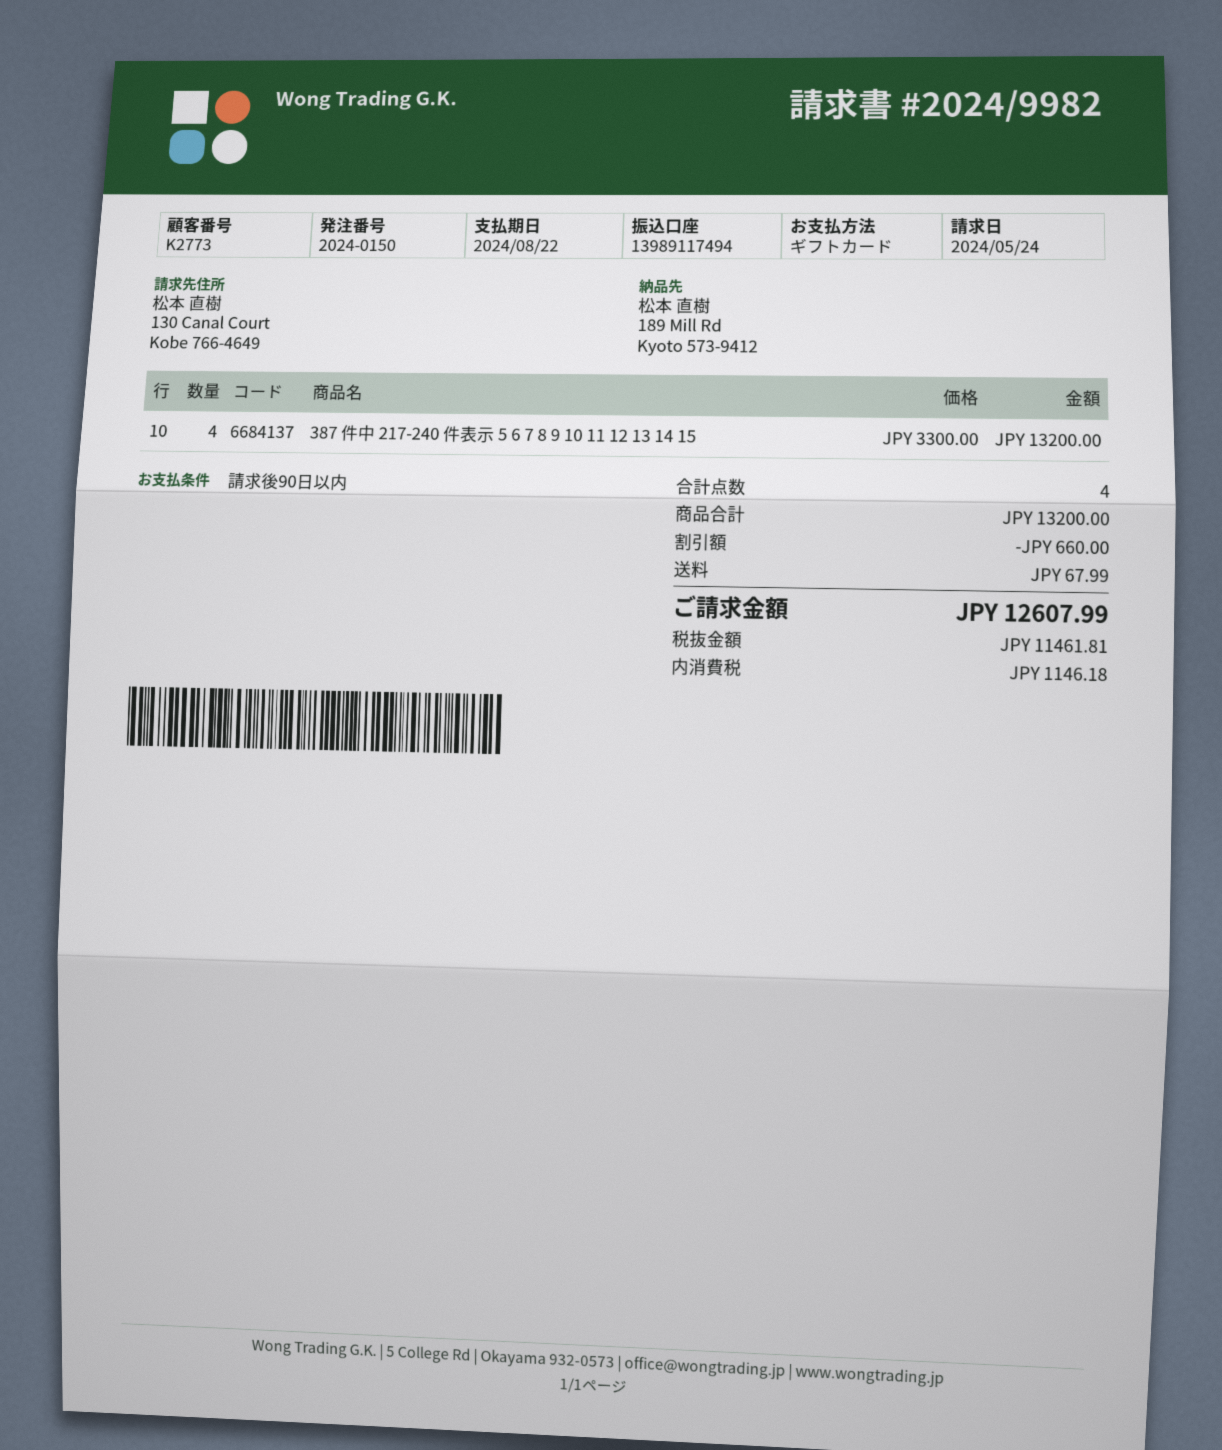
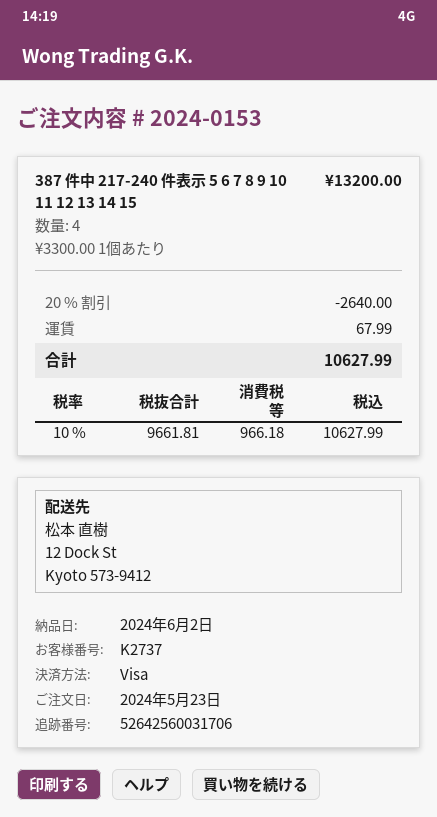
order number: 2024-0150 -> 2024-0153
customer number: K2773 -> K2737
payment method: gift card -> Visa
ship to: 189 Mill Rd, Kyoto 573-9412 -> 12 Dock St, Kyoto 573-9412
discount: 660.00 -> 2640.00
net: 11461.81 -> 9661.81
tax: 1146.18 -> 966.18
total: 12607.99 -> 10627.99

